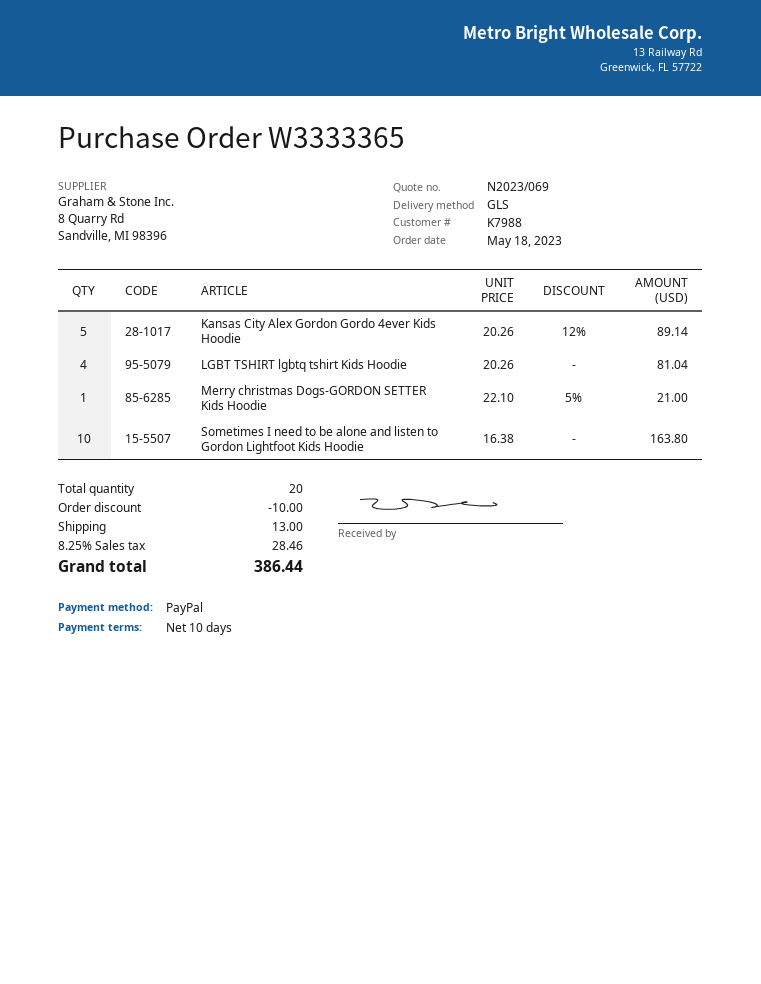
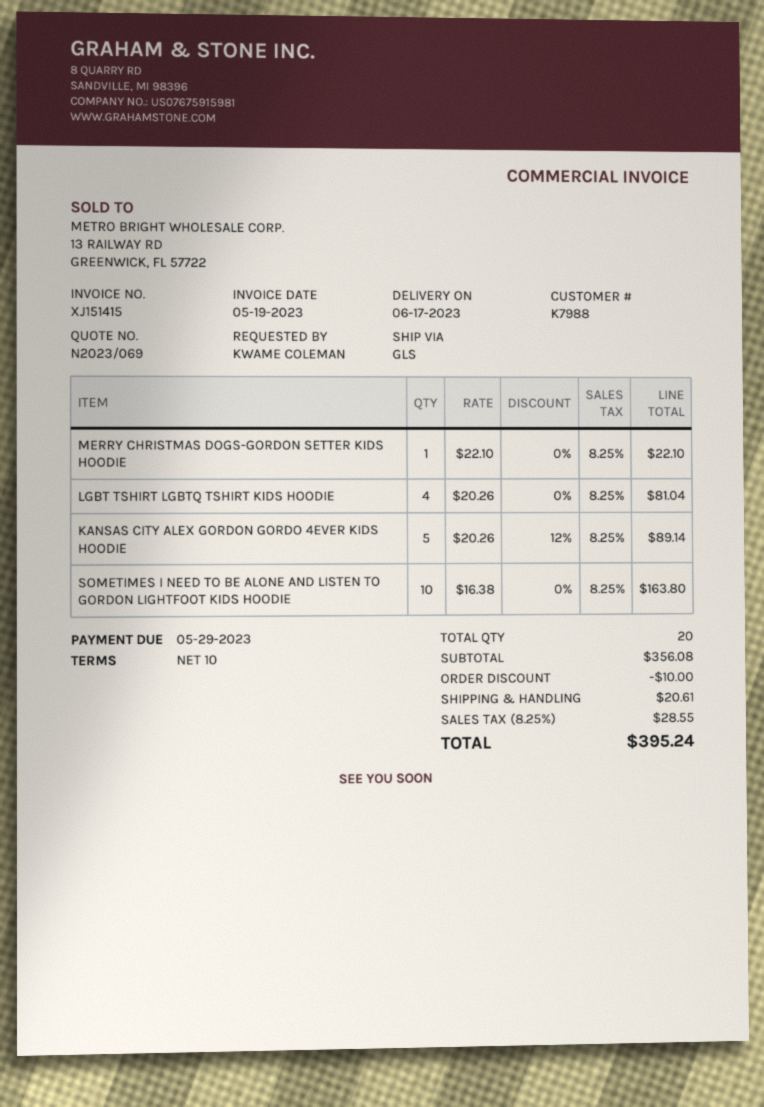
Merry christmas Dogs-GORDON SETTER Kids Hoodie: 1 x 22.10 - 5% = 21.00 -> 1 x 22.10 = 22.10
shipping: 13.00 -> 20.61
tax: 8.25% = 28.46 -> 8.25% = 28.55
total: 386.44 -> 395.24

